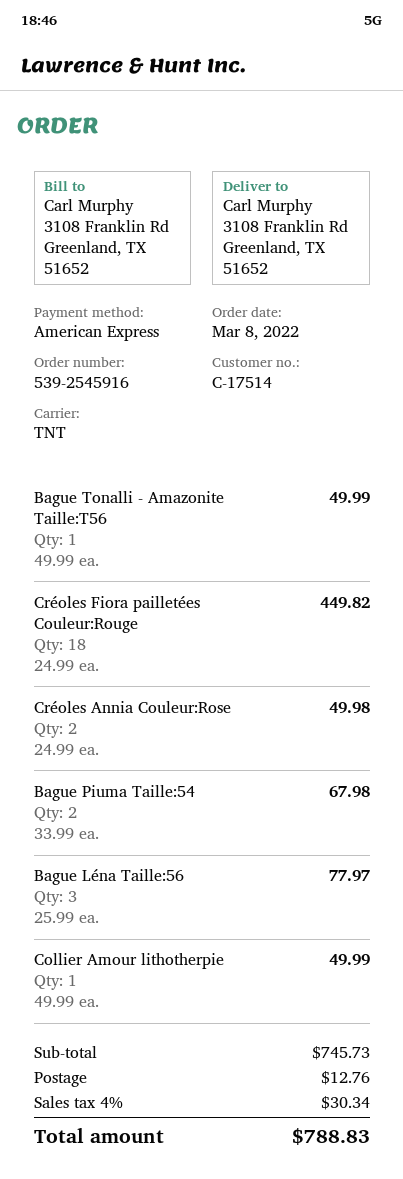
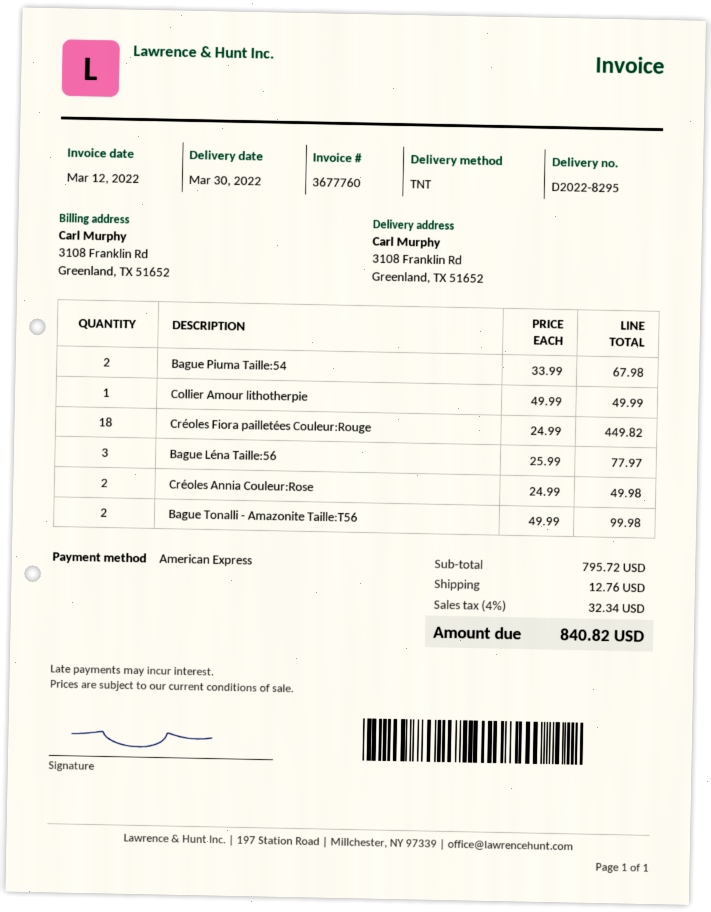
Bague Tonalli - Amazonite Taille:T56: 1 x 49.99 = 49.99 -> 2 x 49.99 = 99.98
subtotal: 745.73 -> 795.72
tax: 4% = 30.34 -> 4% = 32.34
total: 788.83 -> 840.82

